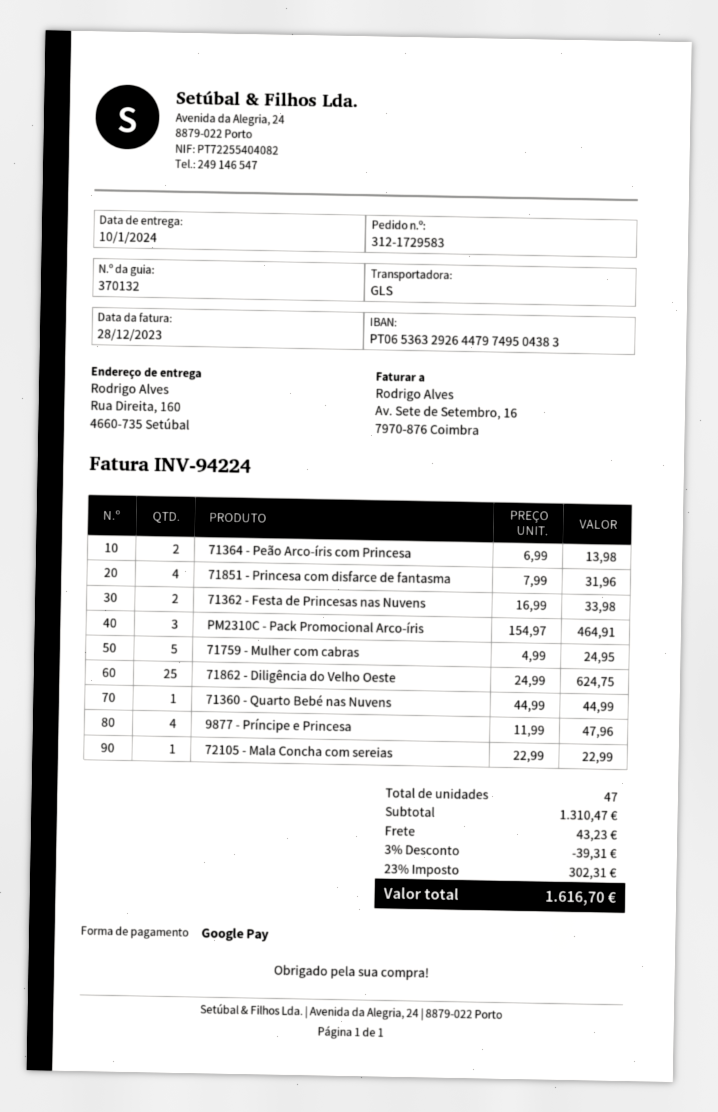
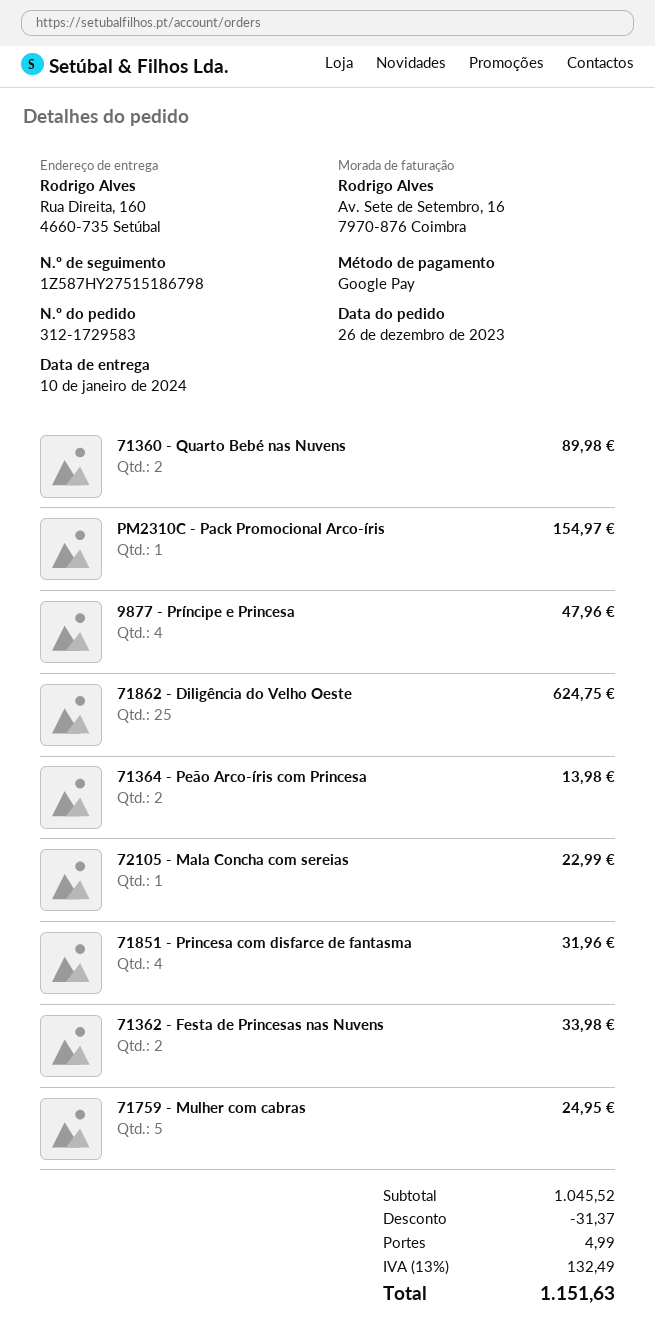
PM2310C - Pack Promocional Arco-íris: 3 for 464.91 -> 1 for 154.97
71360 - Quarto Bebé nas Nuvens: 1 for 44.99 -> 2 for 89.98
subtotal: 1310.47 -> 1045.52
discount: 39.31 -> 31.37
shipping: 43.23 -> 4.99
tax: 23% = 302.31 -> 13% = 132.49
total: 1616.70 -> 1151.63

